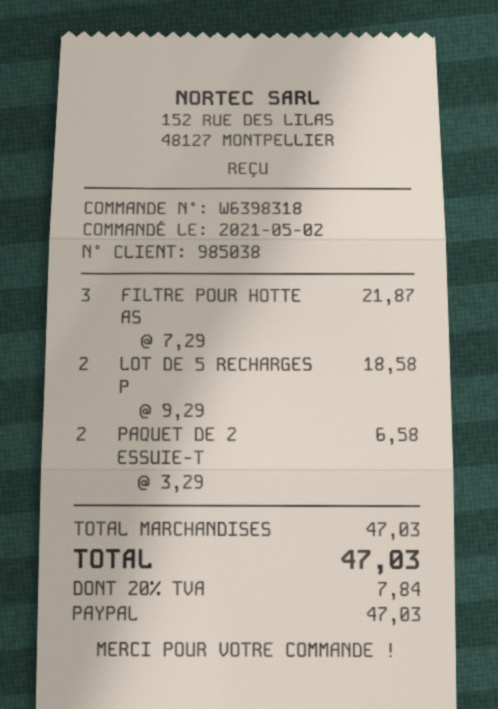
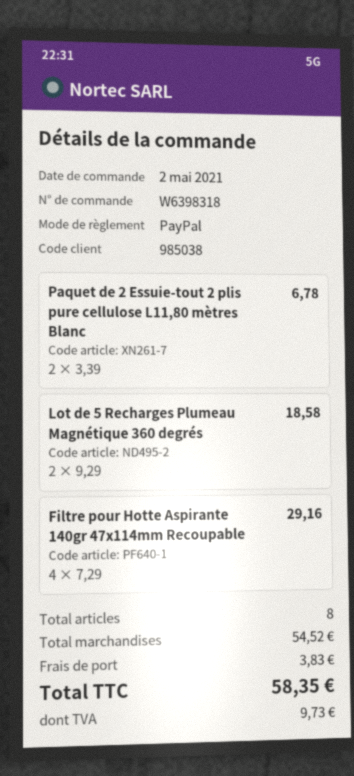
FILTRE POUR HOTTE AS: 3 x 7.29 = 21.87 -> 4 x 7.29 = 29.16
PAQUET DE 2 ESSUIE-T: 2 x 3.29 = 6.58 -> 2 x 3.39 = 6.78
subtotal: 47.03 -> 54.52
shipping: none -> 3.83
tax: 7.84 -> 9.73
total: 47.03 -> 58.35

